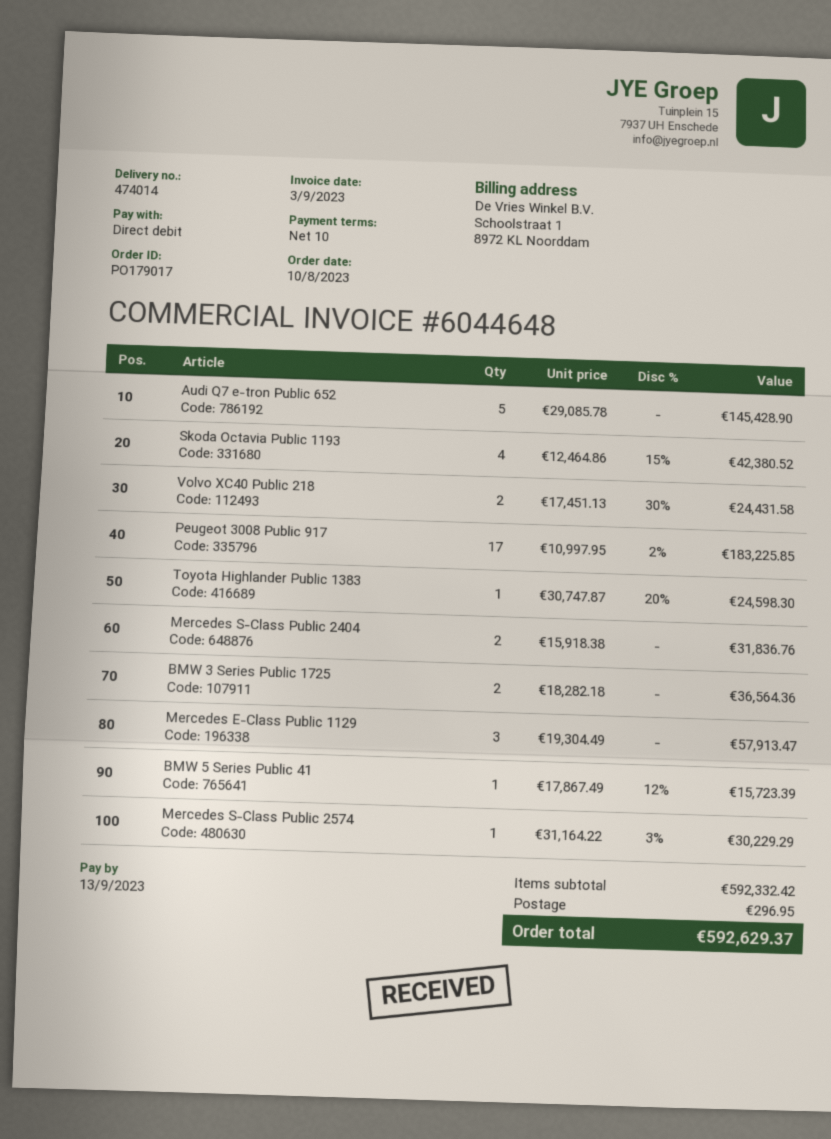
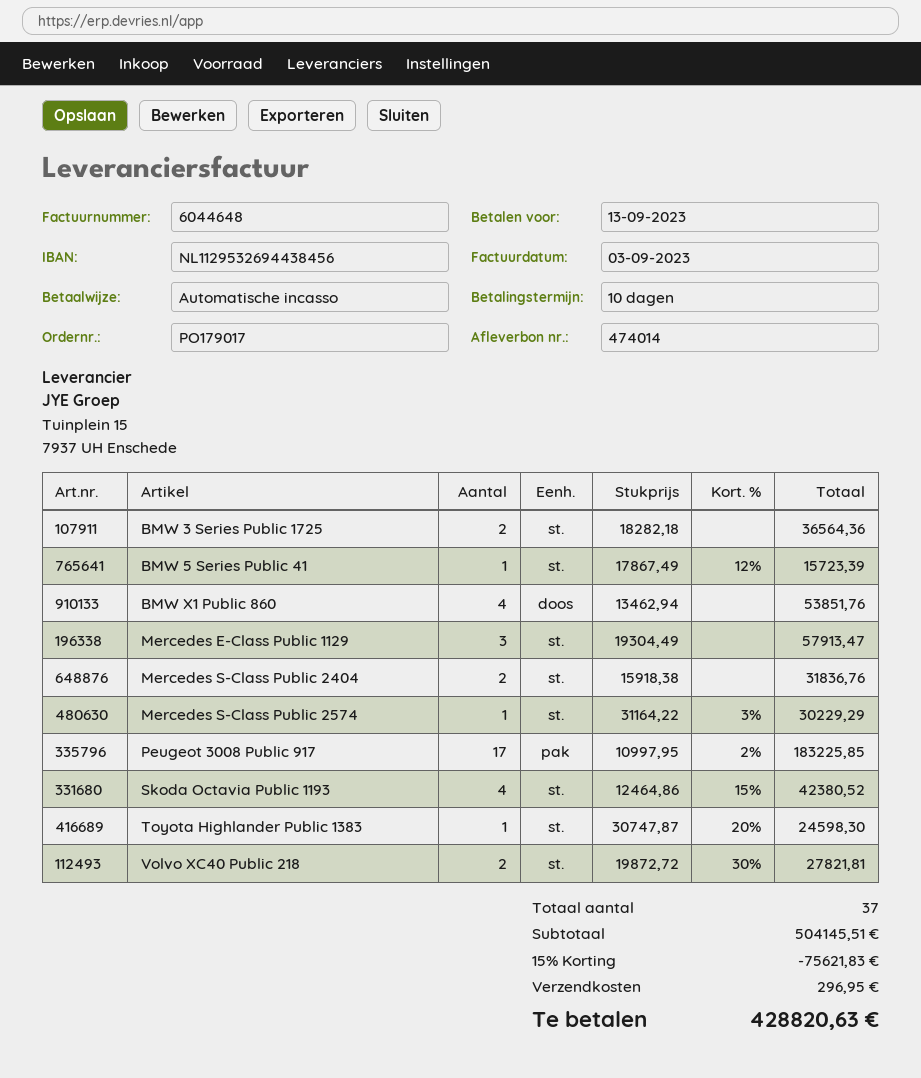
Audi Q7 e-tron Public 652: 5 x 29085.78 = 145428.90 -> none
Volvo XC40 Public 218: 2 x 17451.13 - 30% = 24431.58 -> 2 x 19872.72 - 30% = 27821.81
BMW X1 Public 860: none -> 4 x 13462.94 = 53851.76
subtotal: 592332.42 -> 504145.51
discount: none -> 15% = 75621.83
total: 592629.37 -> 428820.63

